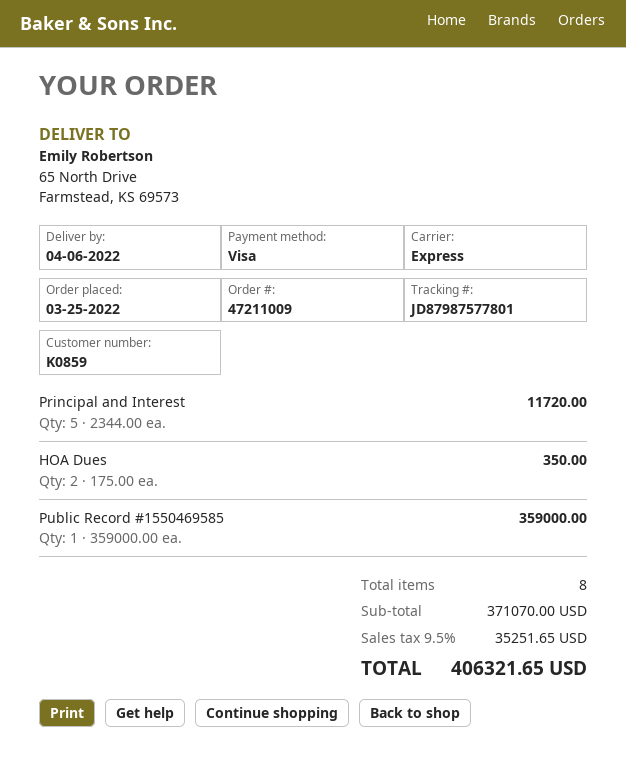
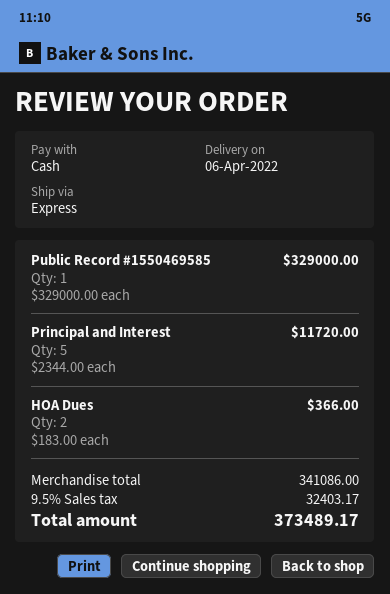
payment method: Visa -> cash
HOA Dues: 2 x 175.00 = 350.00 -> 2 x 183.00 = 366.00
Public Record #1550469585: 1 x 359000.00 = 359000.00 -> 1 x 329000.00 = 329000.00
subtotal: 371070.00 -> 341086.00
tax: 9.5% = 35251.65 -> 9.5% = 32403.17
total: 406321.65 -> 373489.17

